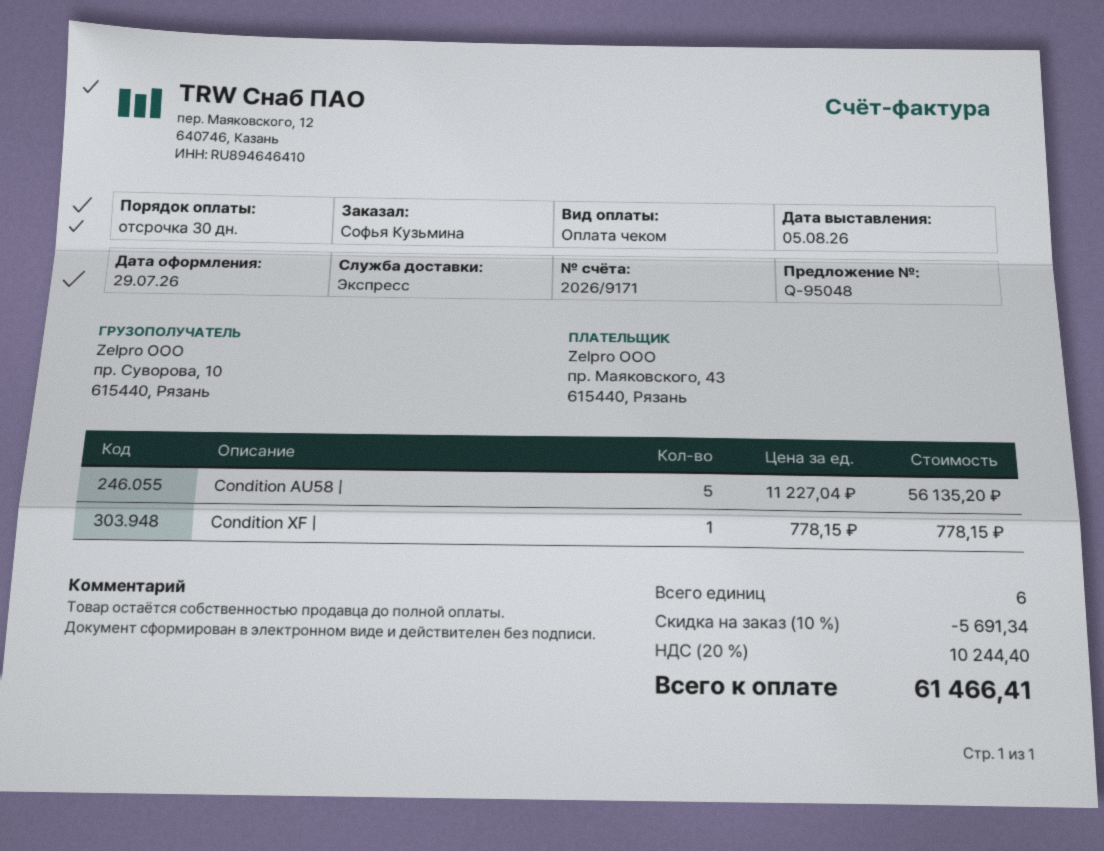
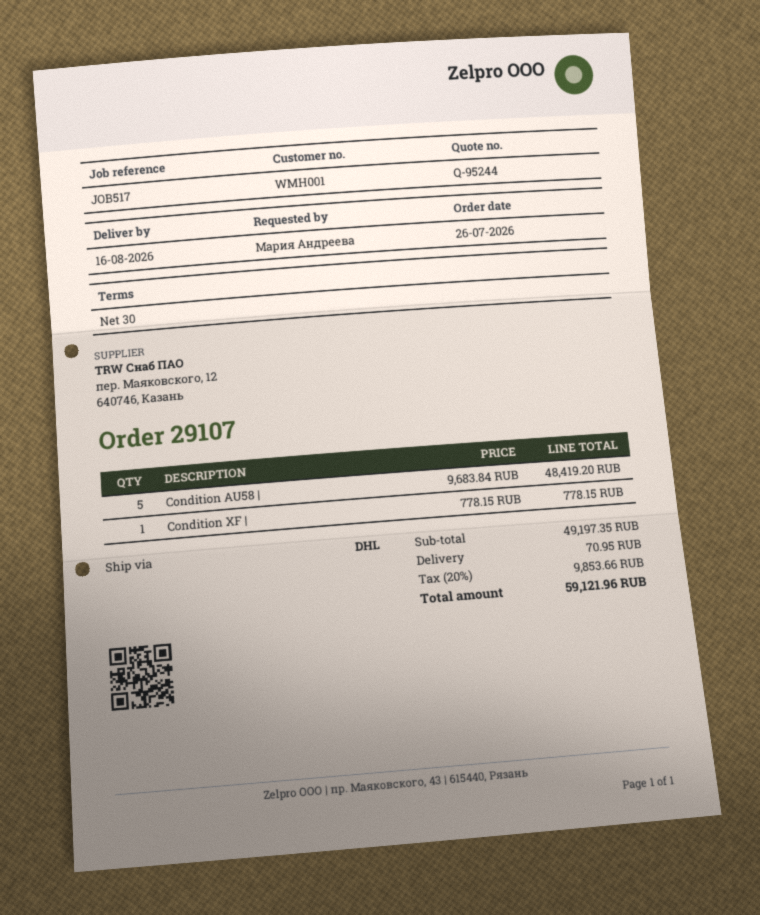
quote number: Q-95048 -> Q-95244
order date: 2026-07-29 -> 2026-07-26
ordered by: Софья Кузьмина -> Мария Андреева
shipping method: express -> DHL
Condition AU58 |: 5 x 11227.04 = 56135.20 -> 5 x 9683.84 = 48419.20
discount: 10% = 5691.34 -> none
shipping: none -> 70.95
tax: 20% = 10244.40 -> 20% = 9853.66
total: 61466.41 -> 59121.96

